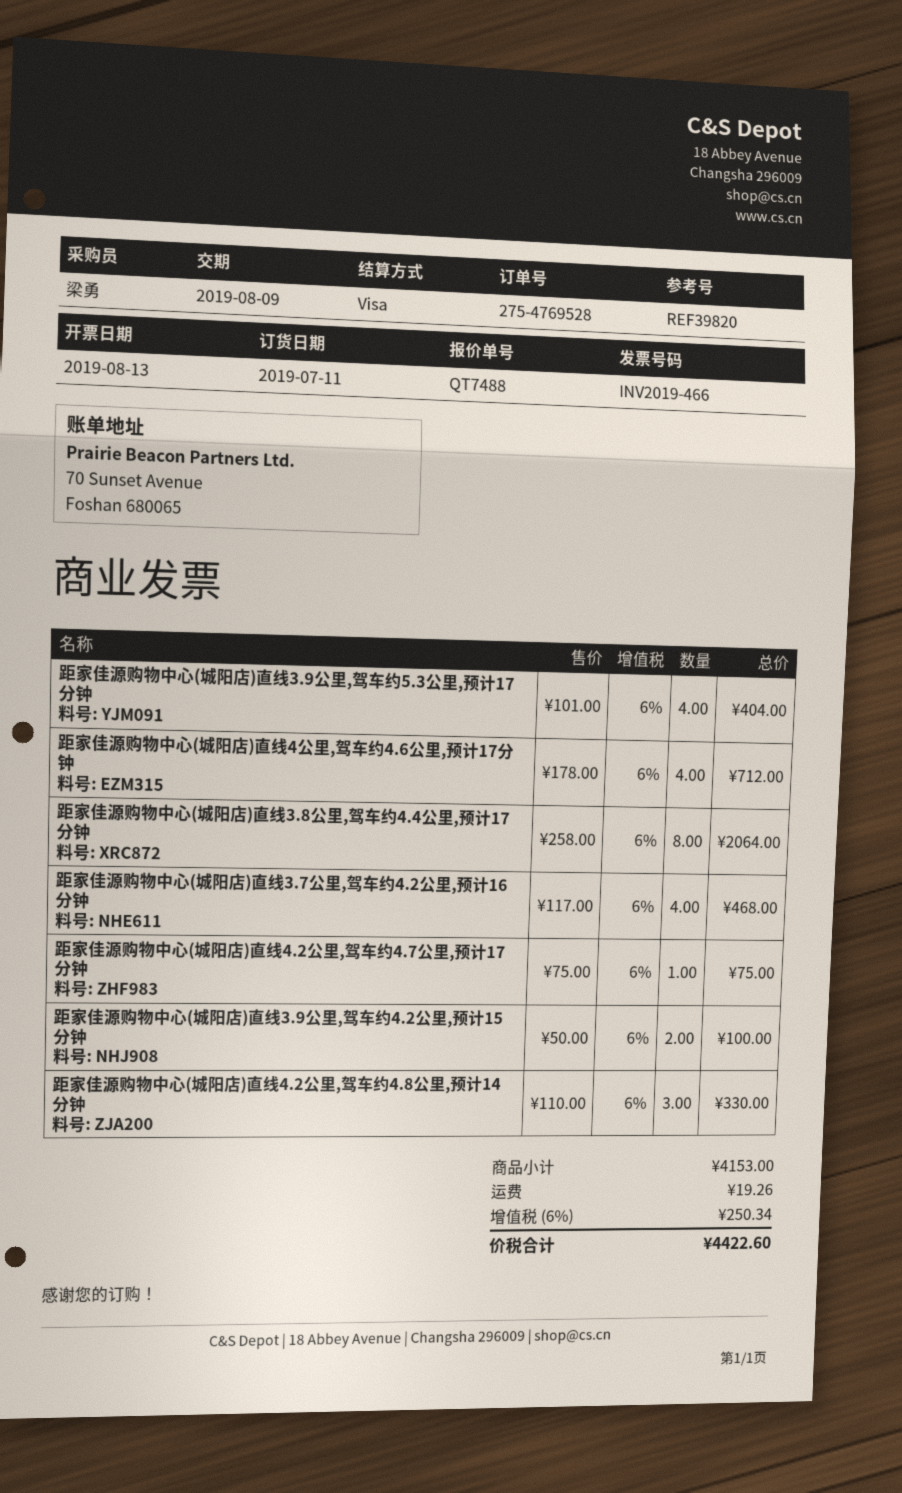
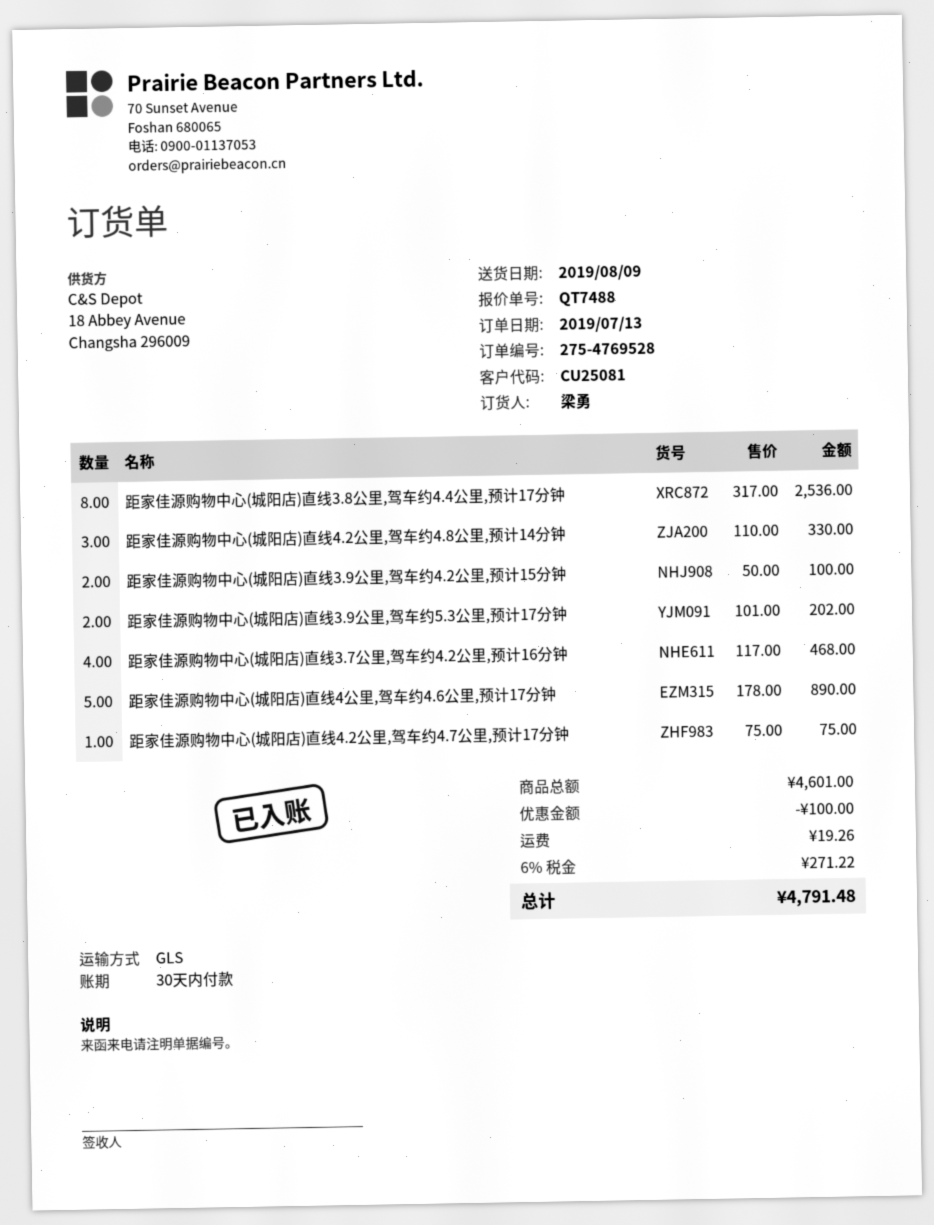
order date: 2019-07-11 -> 2019-07-13
距家佳源购物中心(城阳店)直线3.9公里,驾车约5.3公里,预计17分钟: 4 x 101.00 = 404.00 -> 2 x 101.00 = 202.00
距家佳源购物中心(城阳店)直线4公里,驾车约4.6公里,预计17分钟: 4 x 178.00 = 712.00 -> 5 x 178.00 = 890.00
距家佳源购物中心(城阳店)直线3.8公里,驾车约4.4公里,预计17分钟: 8 x 258.00 = 2064.00 -> 8 x 317.00 = 2536.00
subtotal: 4153.00 -> 4601.00
discount: none -> 100.00
tax: 6% = 250.34 -> 6% = 271.22
total: 4422.60 -> 4791.48

